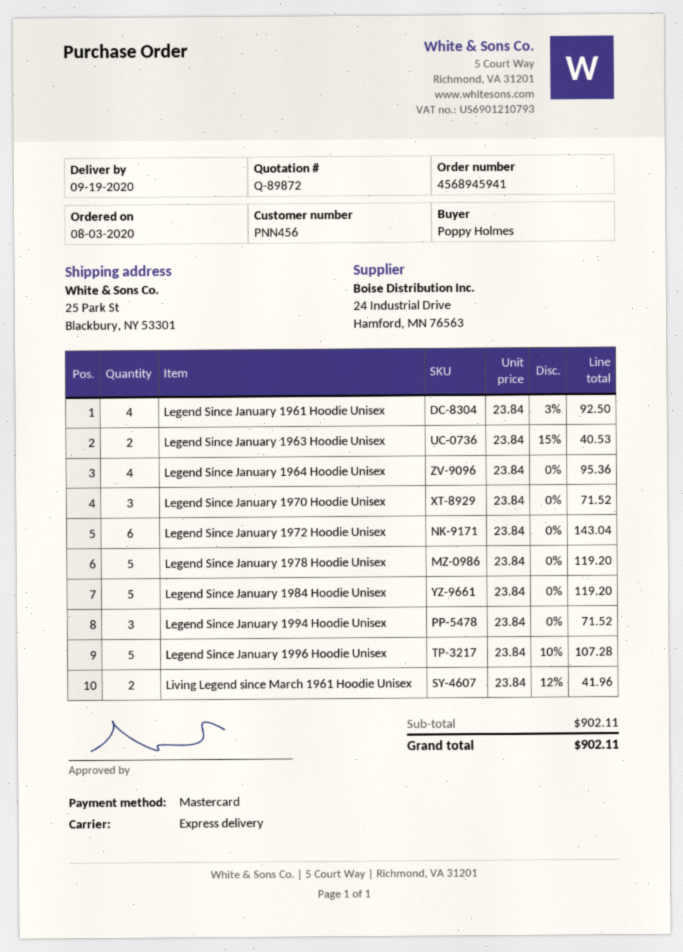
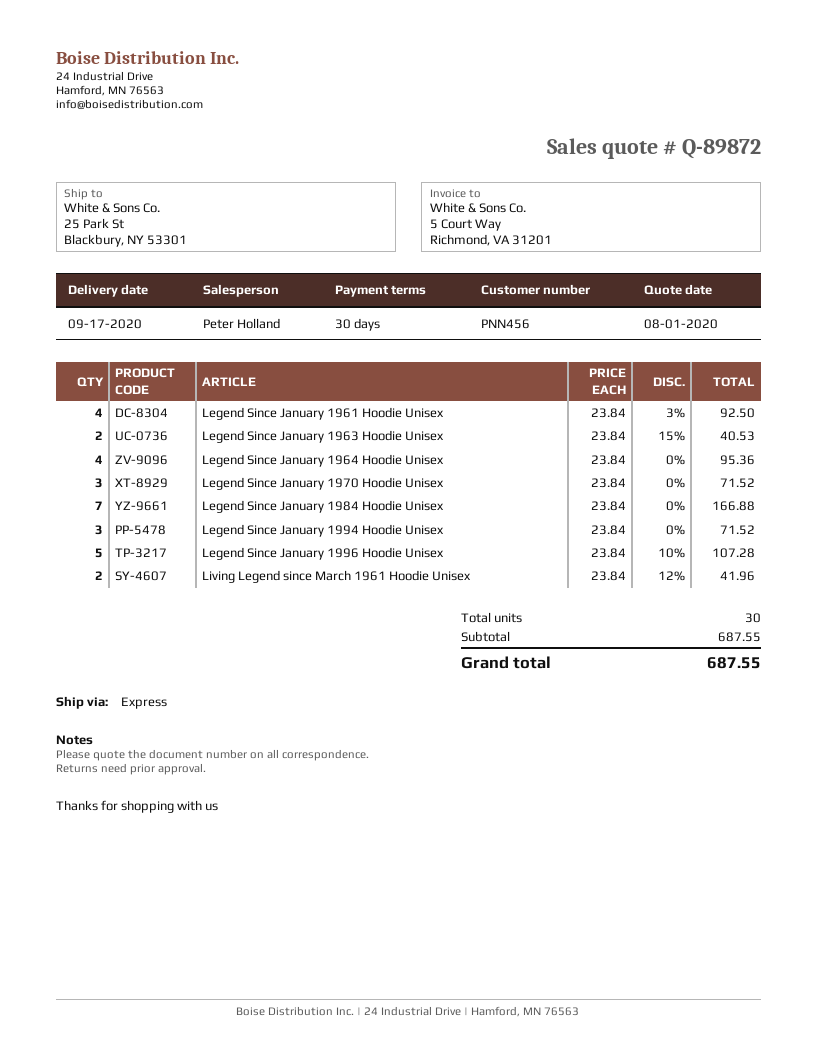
delivery date: 2020-09-19 -> 2020-09-17
Legend Since January 1972 Hoodie Unisex: 6 x 23.84 = 143.04 -> none
Legend Since January 1978 Hoodie Unisex: 5 x 23.84 = 119.20 -> none
Legend Since January 1984 Hoodie Unisex: 5 x 23.84 = 119.20 -> 7 x 23.84 = 166.88
subtotal: 902.11 -> 687.55
total: 902.11 -> 687.55

